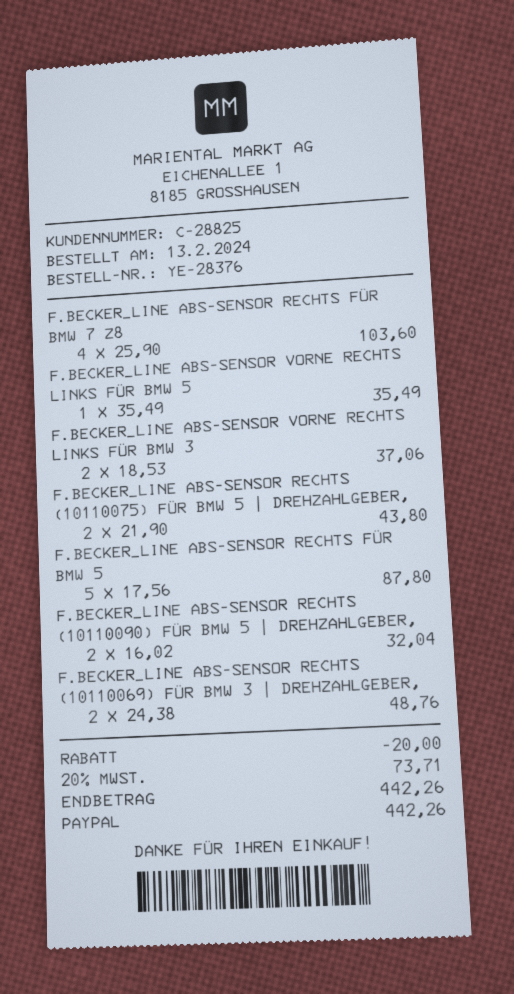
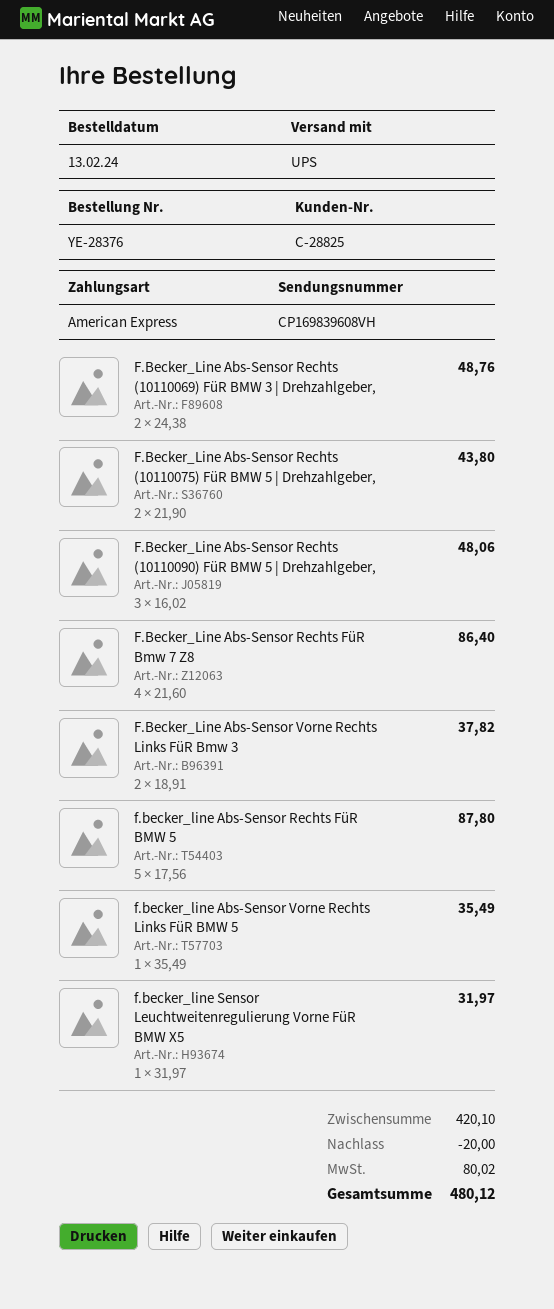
payment method: PayPal -> American Express
F.BECKER_LINE ABS-SENSOR RECHTS FÜR BMW 7 Z8: 4 x 25.90 = 103.60 -> 4 x 21.60 = 86.40
F.BECKER_LINE ABS-SENSOR VORNE RECHTS LINKS FÜR BMW 3: 2 x 18.53 = 37.06 -> 2 x 18.91 = 37.82
F.BECKER_LINE ABS-SENSOR RECHTS (10110090) FÜR BMW 5 | DREHZAHLGEBER,: 2 x 16.02 = 32.04 -> 3 x 16.02 = 48.06
f.becker_line Sensor Leuchtweitenregulierung Vorne FüR BMW X5: none -> 1 x 31.97 = 31.97
tax: 73.71 -> 80.02
total: 442.26 -> 480.12

